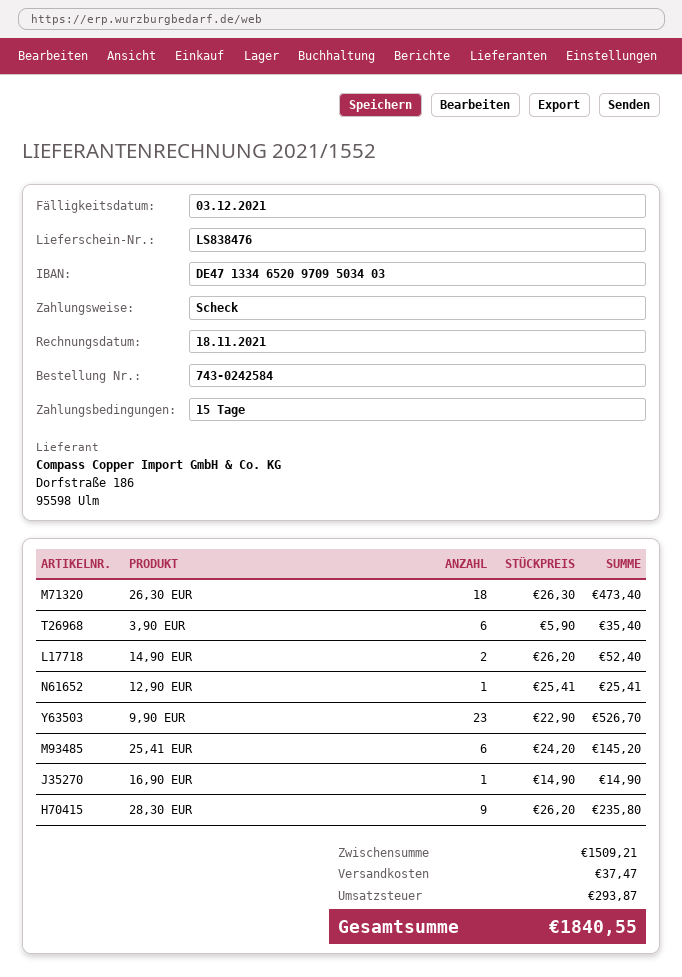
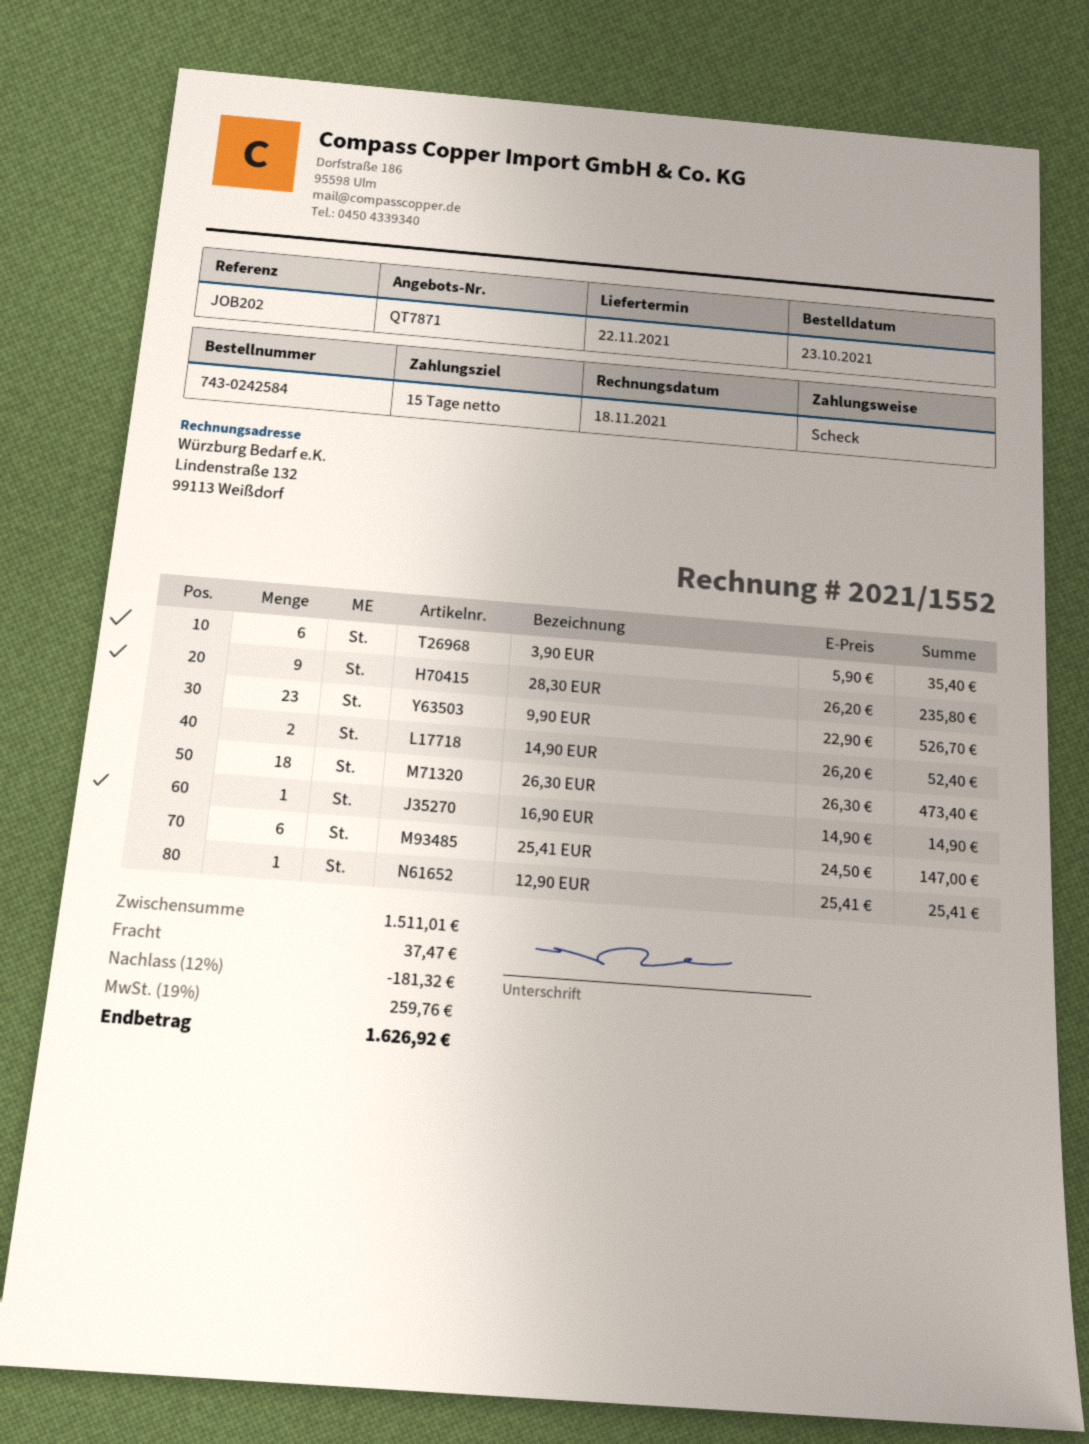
25,41 EUR: 6 x 24.20 = 145.20 -> 6 x 24.50 = 147.00
subtotal: 1509.21 -> 1511.01
discount: none -> 12% = 181.32
tax: 293.87 -> 259.76
total: 1840.55 -> 1626.92

